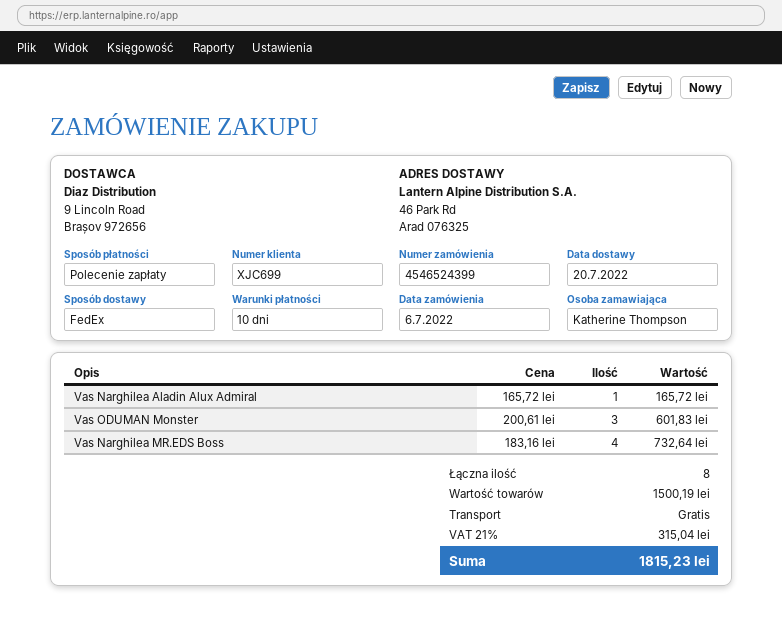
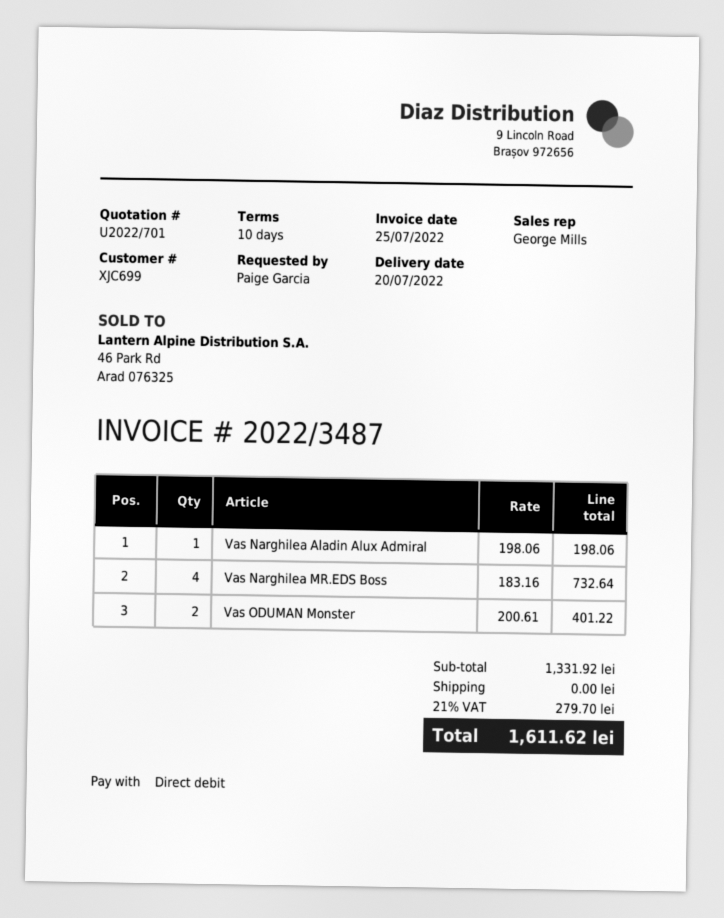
ordered by: Katherine Thompson -> Paige Garcia
Vas Narghilea Aladin Alux Admiral: 1 x 165.72 = 165.72 -> 1 x 198.06 = 198.06
Vas ODUMAN Monster: 3 x 200.61 = 601.83 -> 2 x 200.61 = 401.22
subtotal: 1500.19 -> 1331.92
tax: 21% = 315.04 -> 21% = 279.70
total: 1815.23 -> 1611.62

